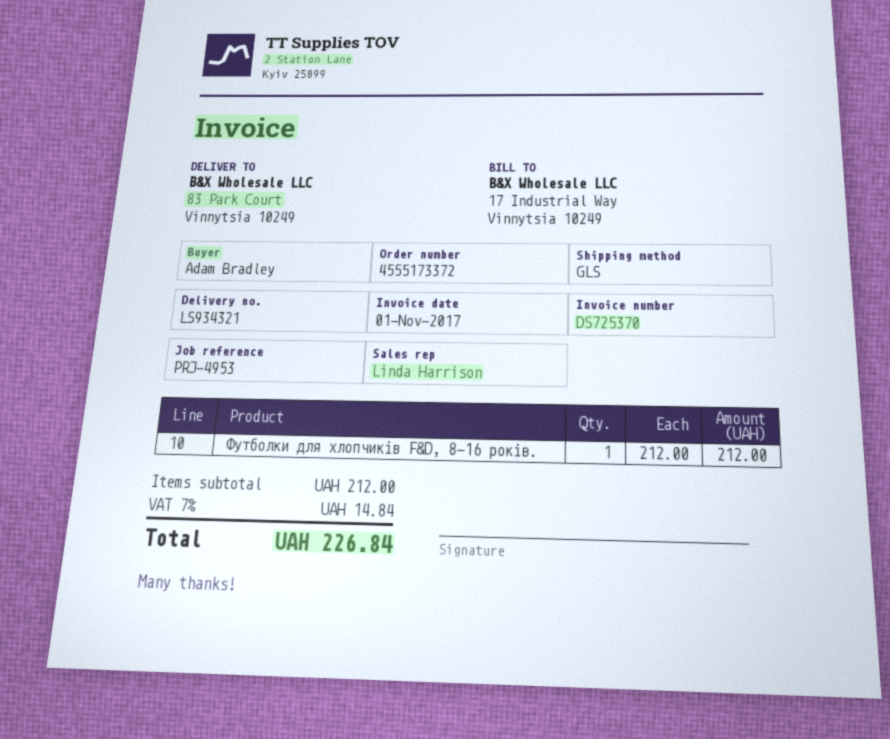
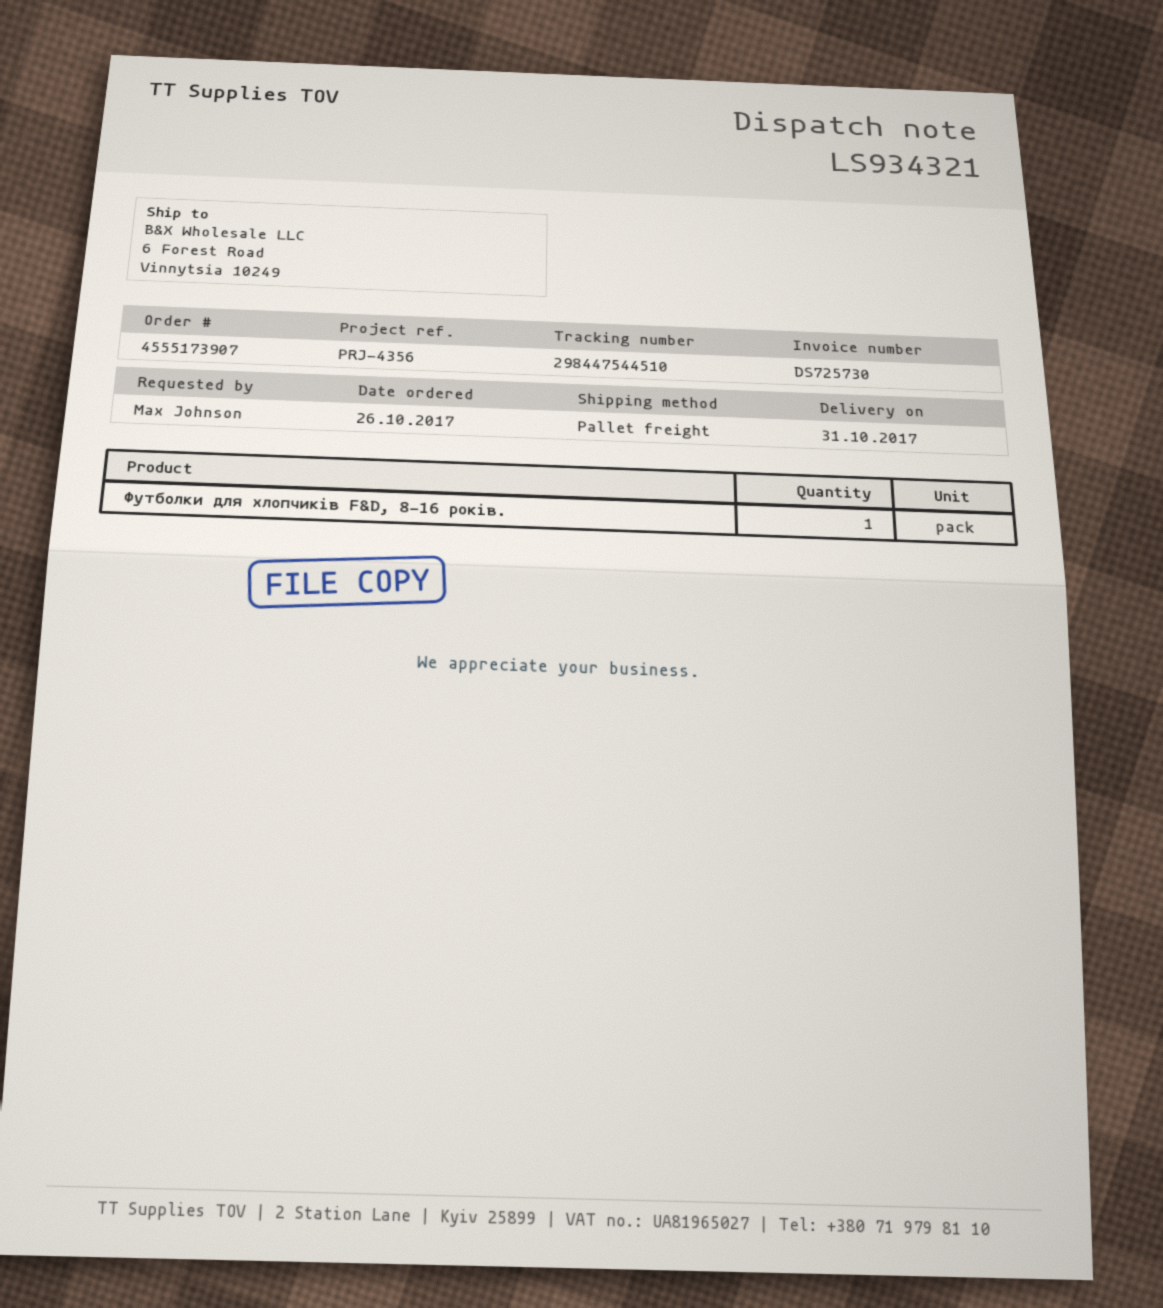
order number: 4555173372 -> 4555173907
invoice number: DS725370 -> DS725730
reference: PRJ-4953 -> PRJ-4356
ordered by: Adam Bradley -> Max Johnson
shipping method: GLS -> pallet freight
ship to: 83 Park Court, Vinnytsia 10249 -> 6 Forest Road, Vinnytsia 10249

